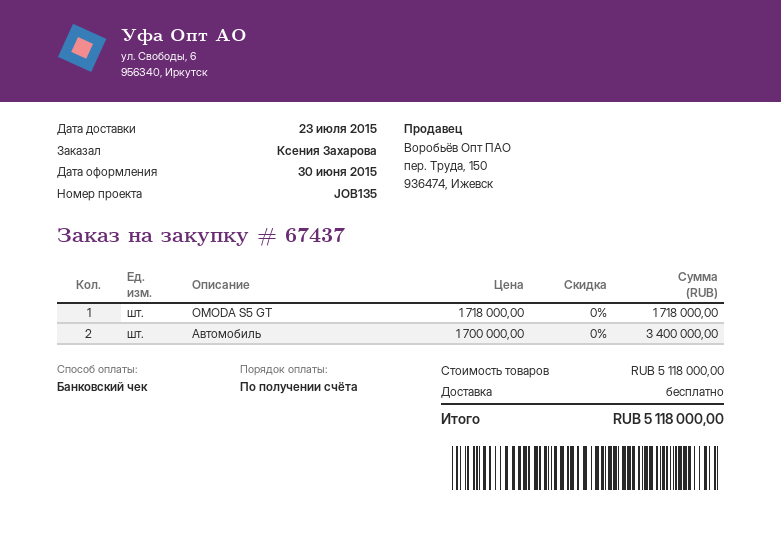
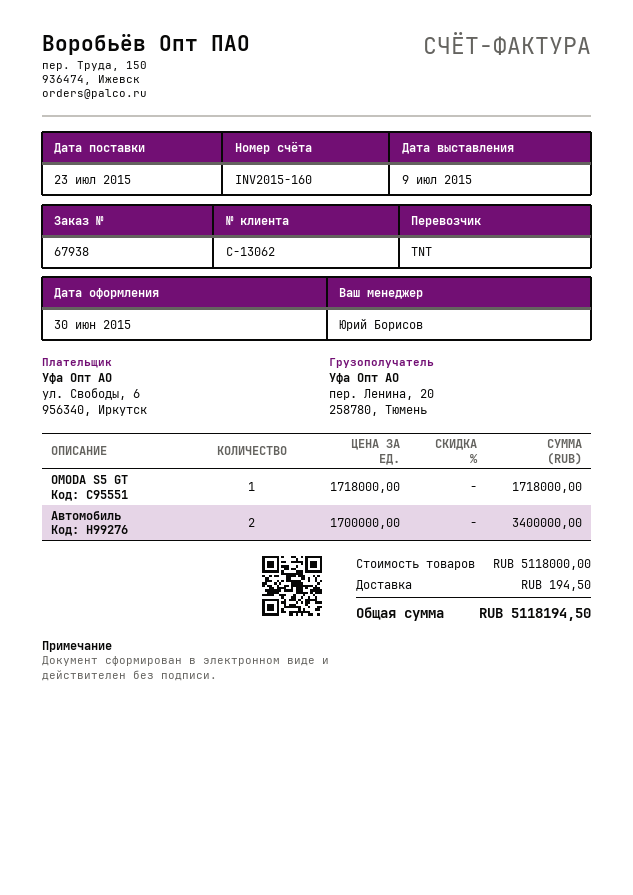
order number: 67437 -> 67938
shipping: 0.00 -> 194.50
total: 5118000.00 -> 5118194.50

